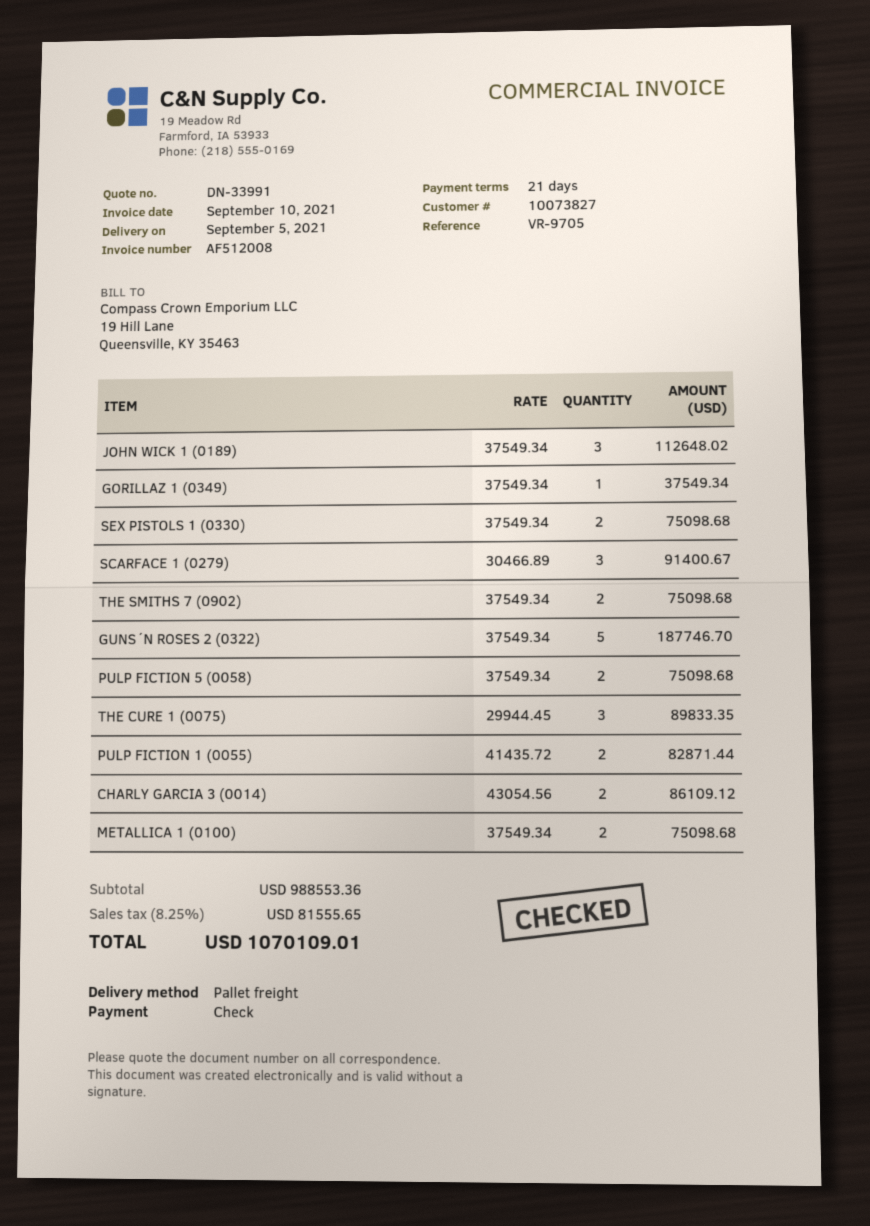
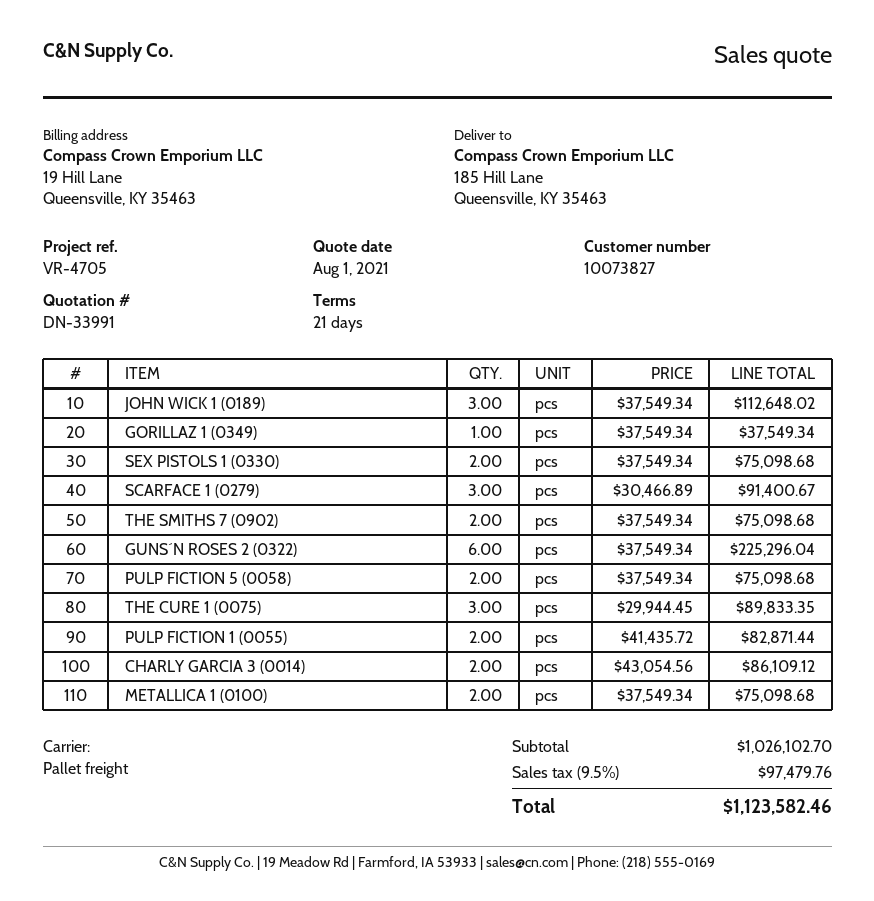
reference: VR-9705 -> VR-4705
GUNS´N ROSES 2 (0322): 5 x 37549.34 = 187746.70 -> 6 x 37549.34 = 225296.04
subtotal: 988553.36 -> 1026102.70
tax: 8.25% = 81555.65 -> 9.5% = 97479.76
total: 1070109.01 -> 1123582.46

